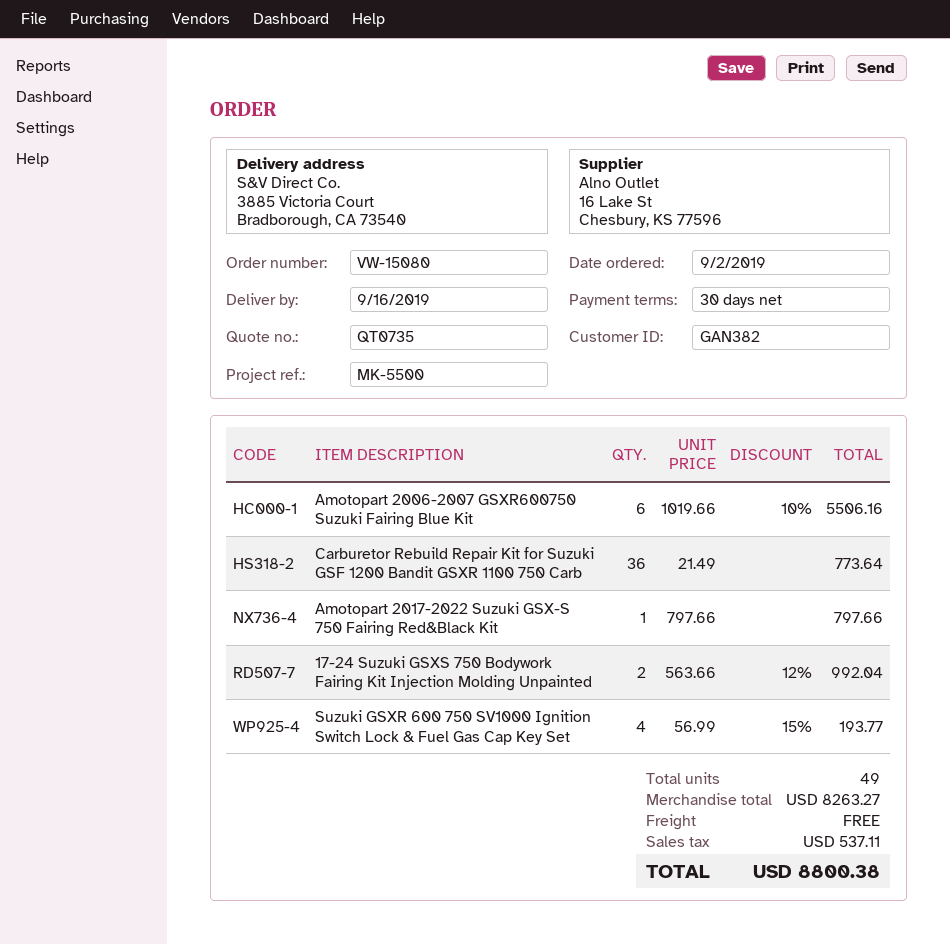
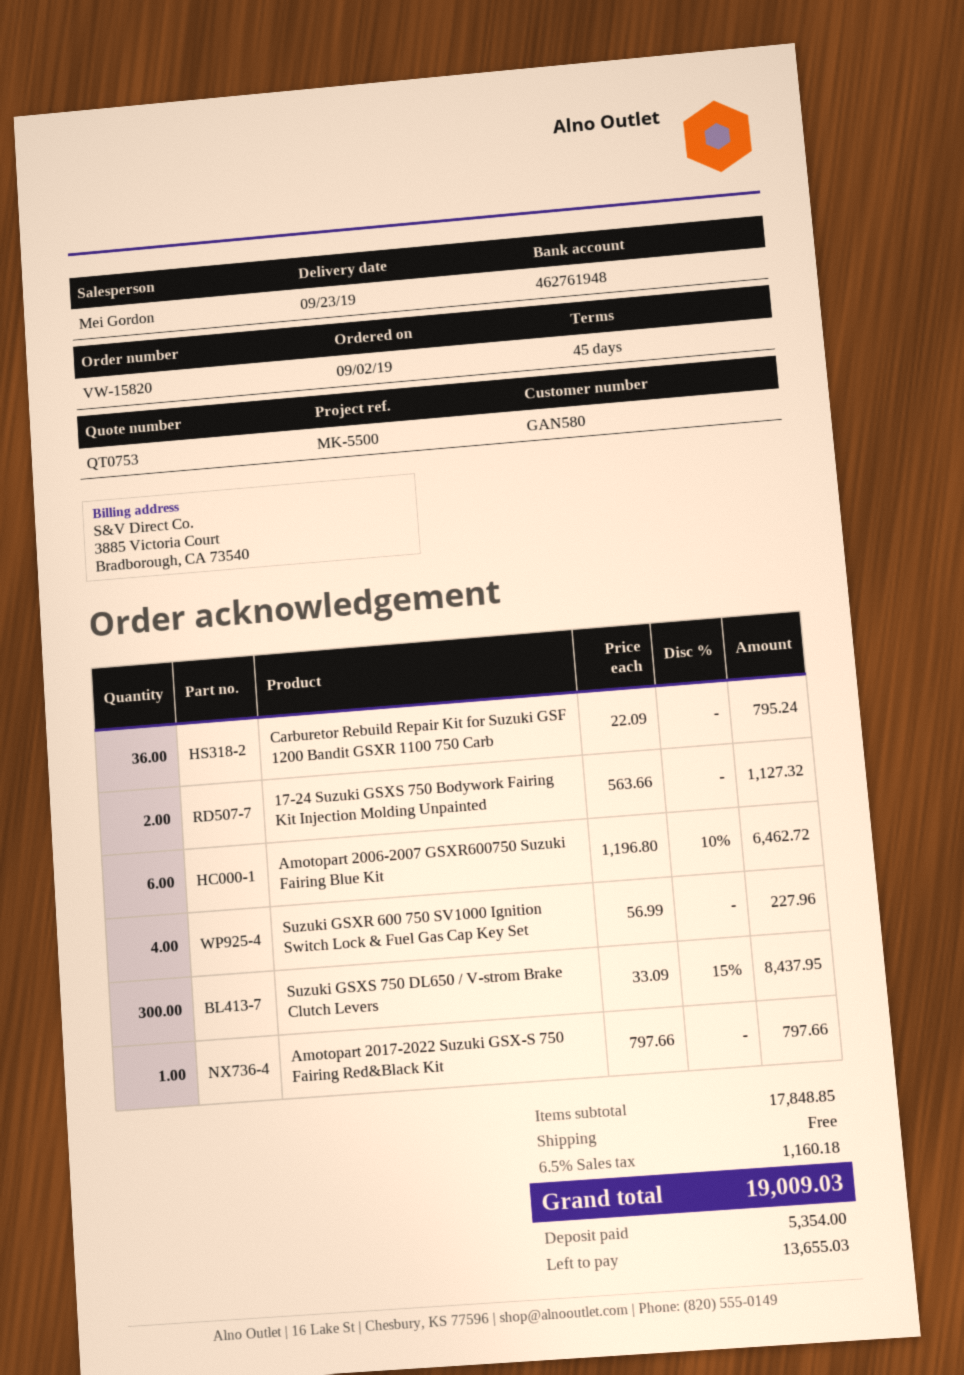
quote number: QT0735 -> QT0753
order number: VW-15080 -> VW-15820
delivery date: 2019-09-16 -> 2019-09-23
payment terms: 30 days -> 45 days
customer number: GAN382 -> GAN580
Amotopart 2006-2007 GSXR600750 Suzuki Fairing Blue Kit: 6 x 1019.66 - 10% = 5506.16 -> 6 x 1196.80 - 10% = 6462.72
Carburetor Rebuild Repair Kit for Suzuki GSF 1200 Bandit GSXR 1100 750 Carb: 36 x 21.49 = 773.64 -> 36 x 22.09 = 795.24
17-24 Suzuki GSXS 750 Bodywork Fairing Kit Injection Molding Unpainted: 2 x 563.66 - 12% = 992.04 -> 2 x 563.66 = 1127.32
Suzuki GSXR 600 750 SV1000 Ignition Switch Lock & Fuel Gas Cap Key Set: 4 x 56.99 - 15% = 193.77 -> 4 x 56.99 = 227.96
Suzuki GSXS 750 DL650 / V-strom Brake Clutch Levers: none -> 300 x 33.09 - 15% = 8437.95
subtotal: 8263.27 -> 17848.85
tax: 537.11 -> 1160.18
total: 8800.38 -> 19009.03

